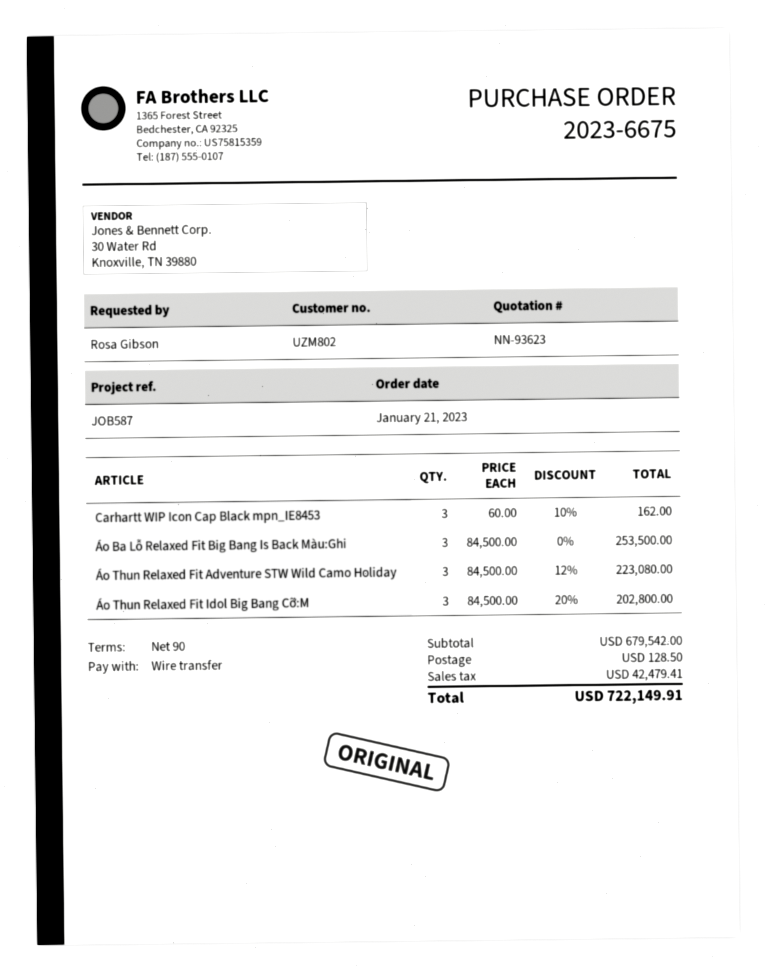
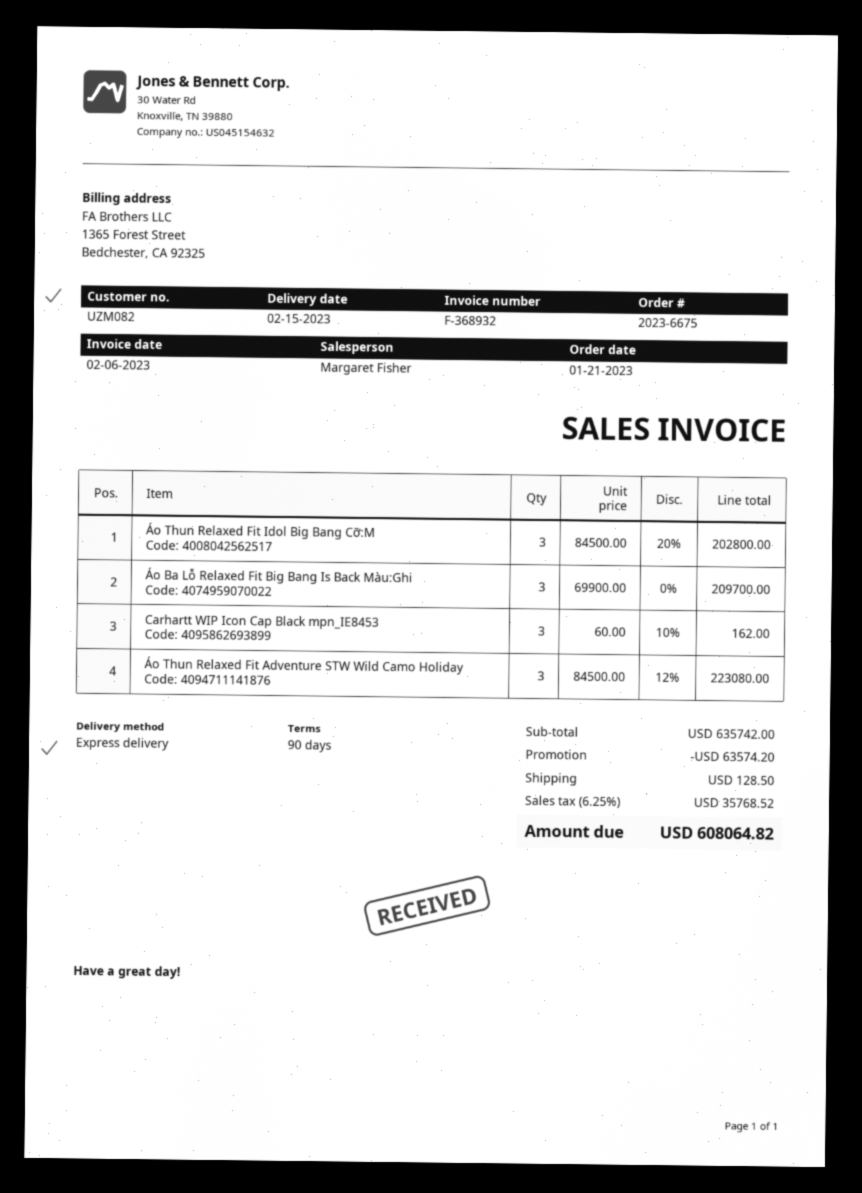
customer number: UZM802 -> UZM082
Áo Ba Lỗ Relaxed Fit Big Bang Is Back Màu:Ghi: 3 x 84500.00 = 253500.00 -> 3 x 69900.00 = 209700.00
subtotal: 679542.00 -> 635742.00
discount: none -> 63574.20
tax: 42479.41 -> 35768.52
total: 722149.91 -> 608064.82

